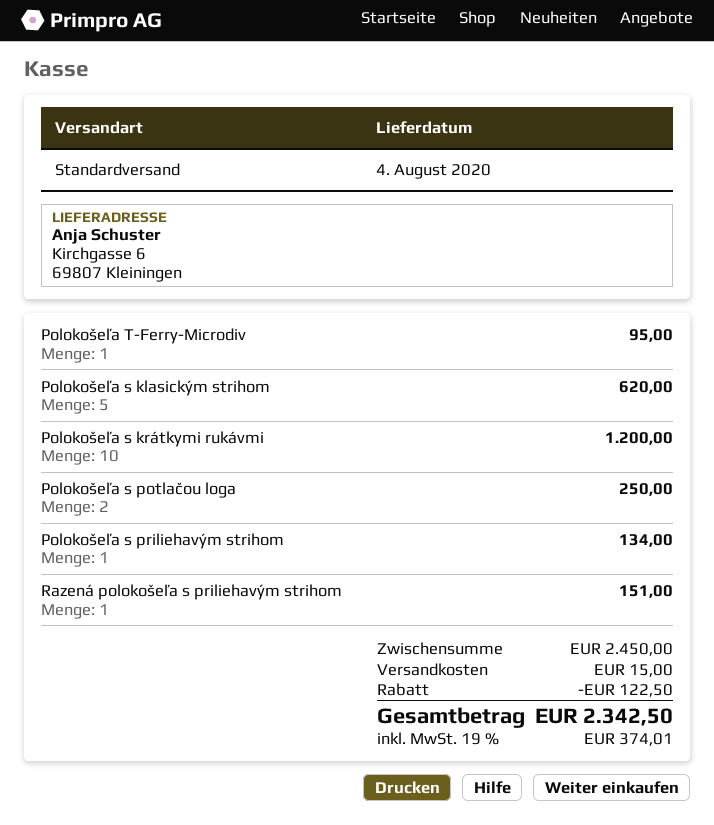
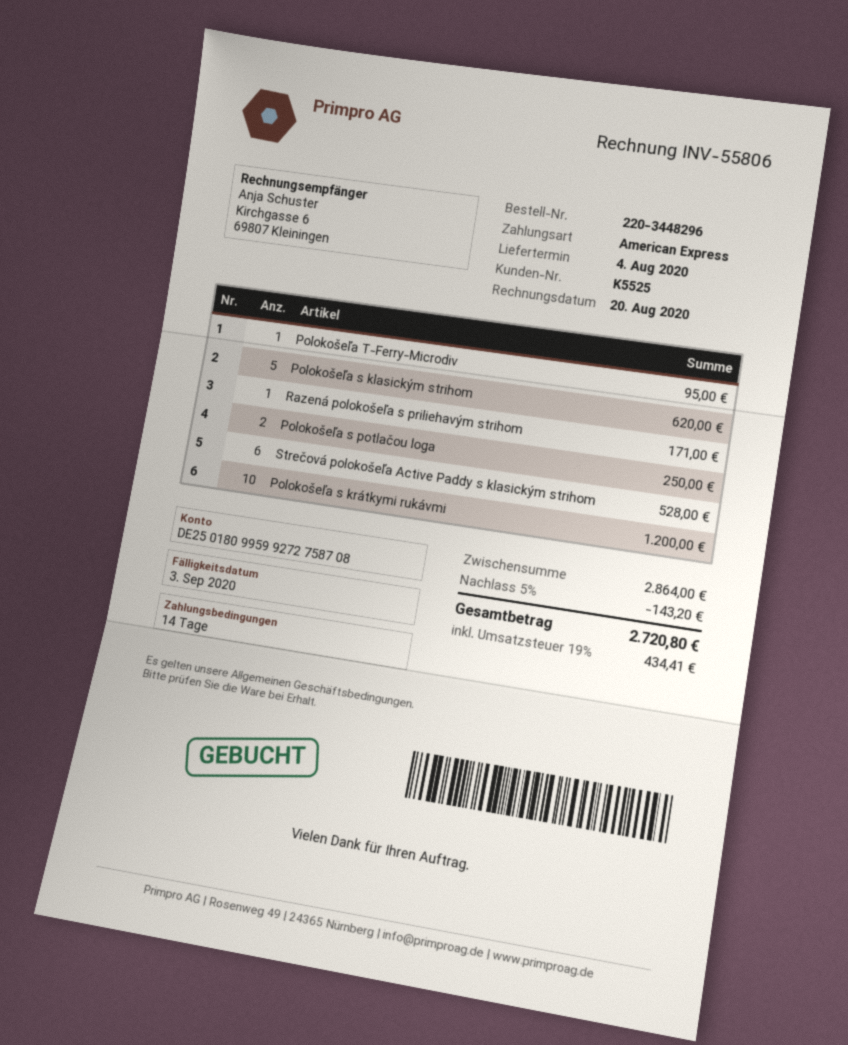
Polokošeľa s priliehavým strihom: 1 for 134.00 -> none
Razená polokošeľa s priliehavým strihom: 1 for 151.00 -> 1 for 171.00
Strečová polokošeľa Active Paddy s klasickým strihom: none -> 6 for 528.00
subtotal: 2450.00 -> 2864.00
discount: 122.50 -> 143.20
shipping: 15.00 -> none
tax: 19% = 374.01 -> 19% = 434.41
total: 2342.50 -> 2720.80

